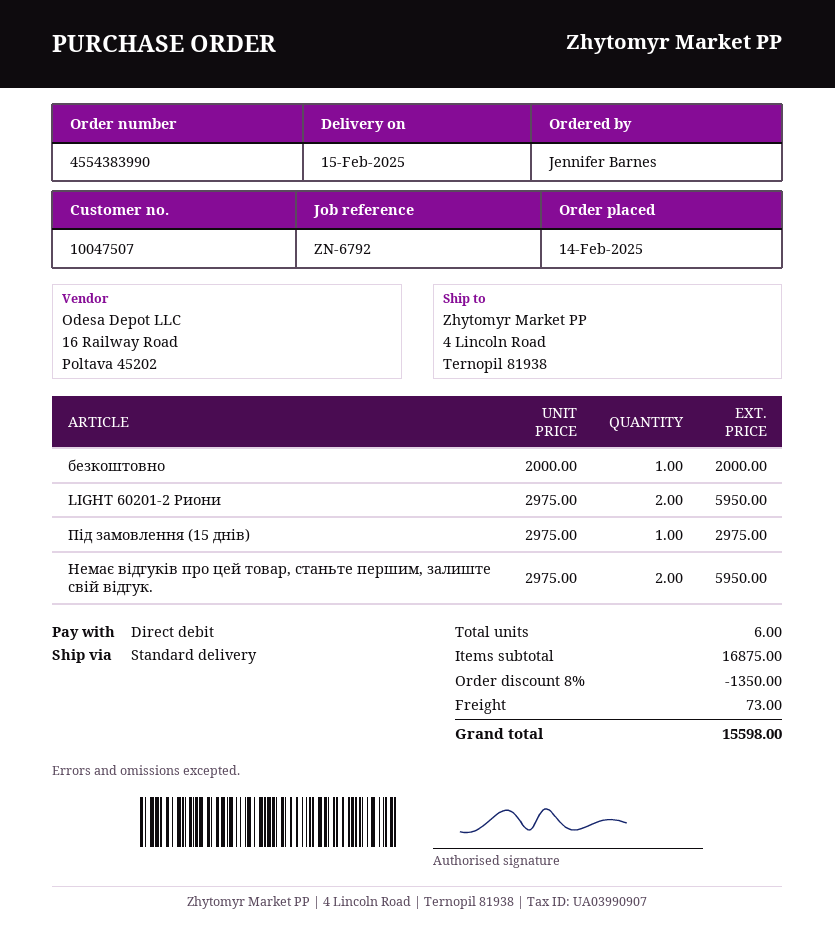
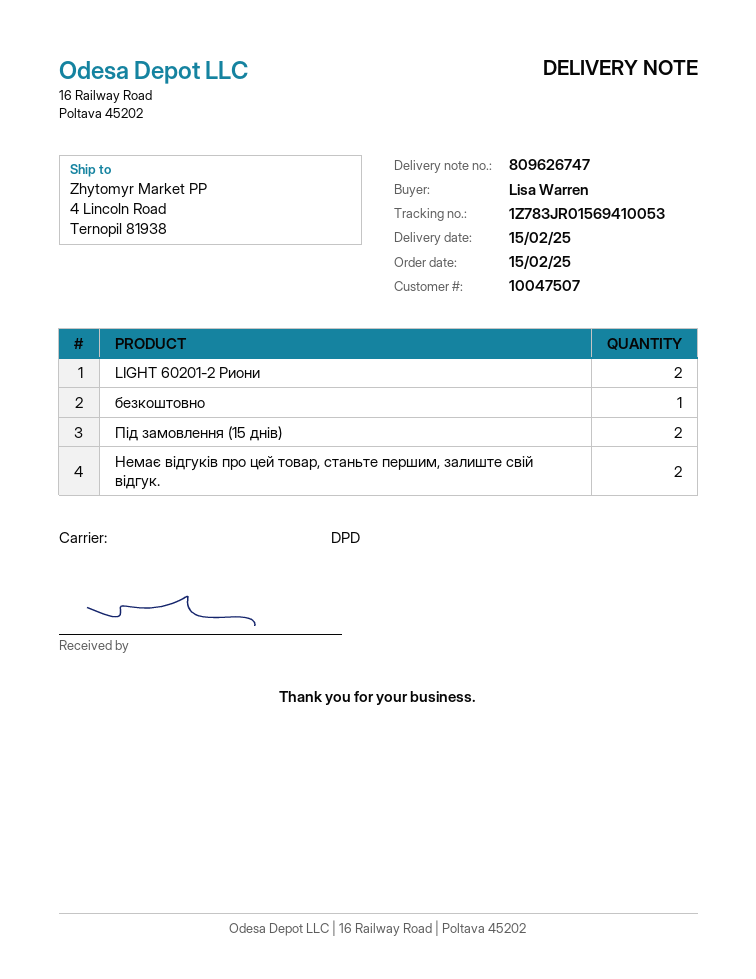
order date: 2025-02-14 -> 2025-02-15
ordered by: Jennifer Barnes -> Lisa Warren
shipping method: standard -> DPD
Під замовлення (15 днів): 1 -> 2

